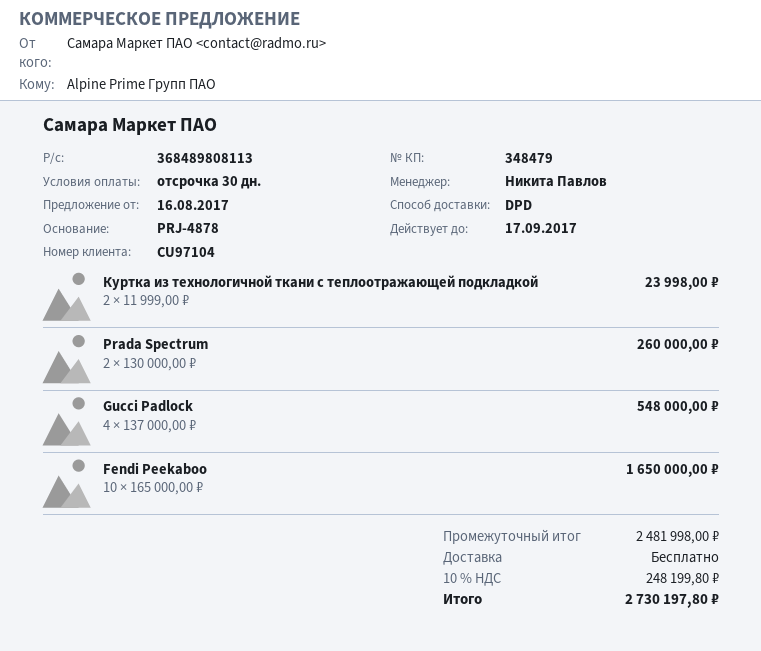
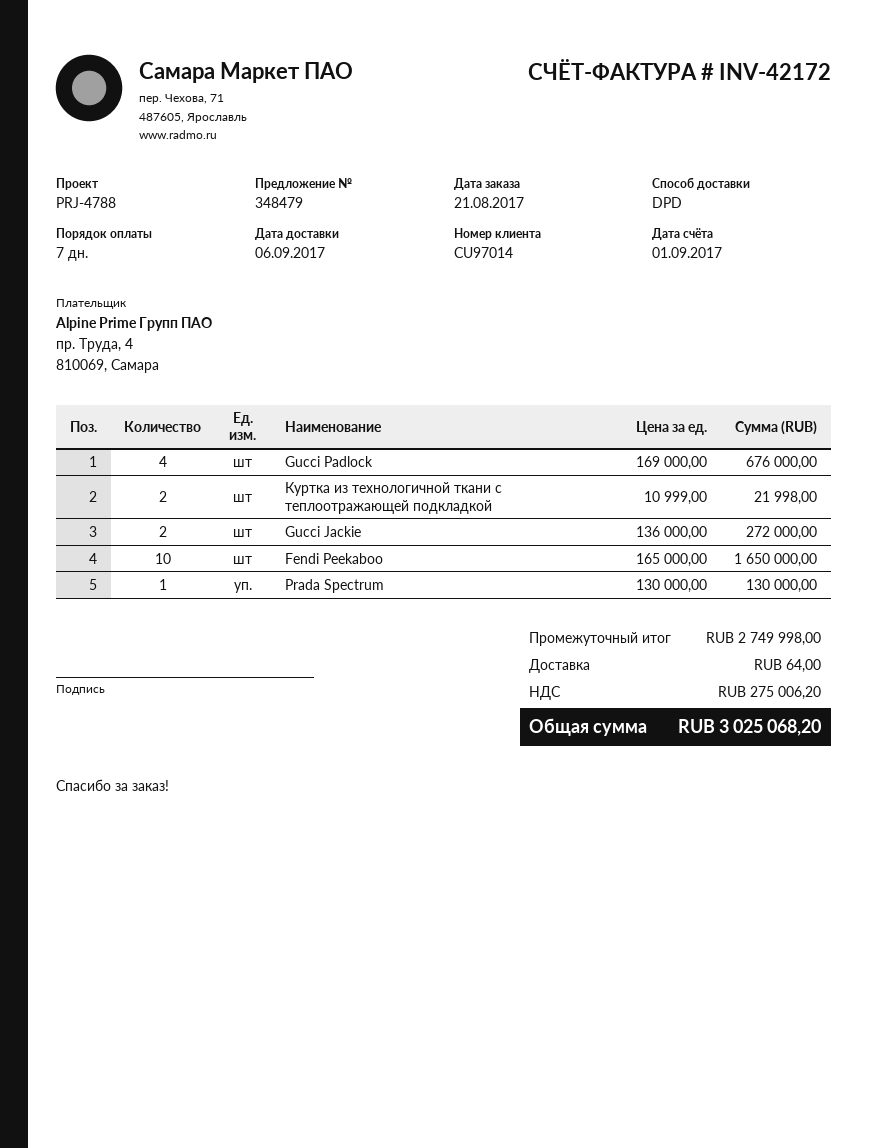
payment terms: 30 days -> 7 days
customer number: CU97104 -> CU97014
reference: PRJ-4878 -> PRJ-4788
Куртка из технологичной ткани с теплоотражающей подкладкой: 2 x 11999.00 = 23998.00 -> 2 x 10999.00 = 21998.00
Prada Spectrum: 2 x 130000.00 = 260000.00 -> 1 x 130000.00 = 130000.00
Gucci Padlock: 4 x 137000.00 = 548000.00 -> 4 x 169000.00 = 676000.00
Gucci Jackie: none -> 2 x 136000.00 = 272000.00
subtotal: 2481998.00 -> 2749998.00
shipping: 0.00 -> 64.00
tax: 248199.80 -> 275006.20
total: 2730197.80 -> 3025068.20

